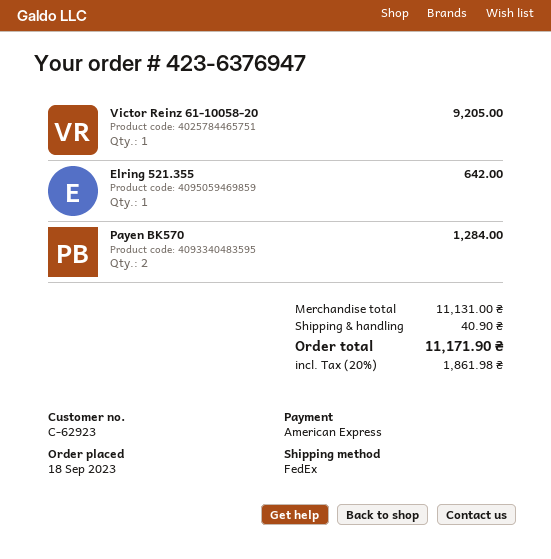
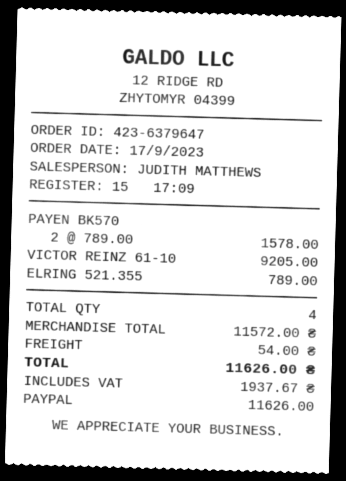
order number: 423-6376947 -> 423-6379647
order date: 2023-09-18 -> 2023-09-17
payment method: American Express -> PayPal
Elring 521.355: 1 for 642.00 -> 1 for 789.00
Payen BK570: 2 for 1284.00 -> 2 for 1578.00
subtotal: 11131.00 -> 11572.00
shipping: 40.90 -> 54.00
tax: 1861.98 -> 1937.67
total: 11171.90 -> 11626.00

